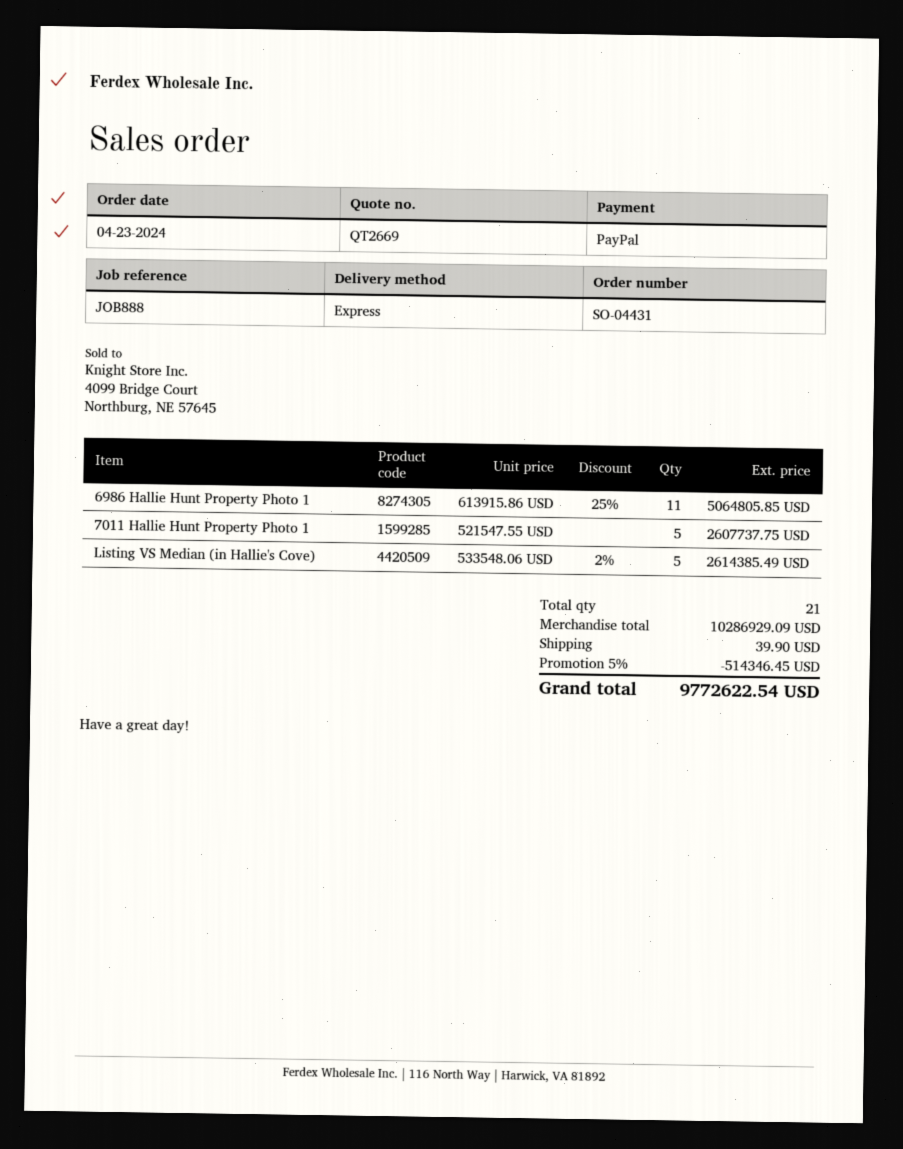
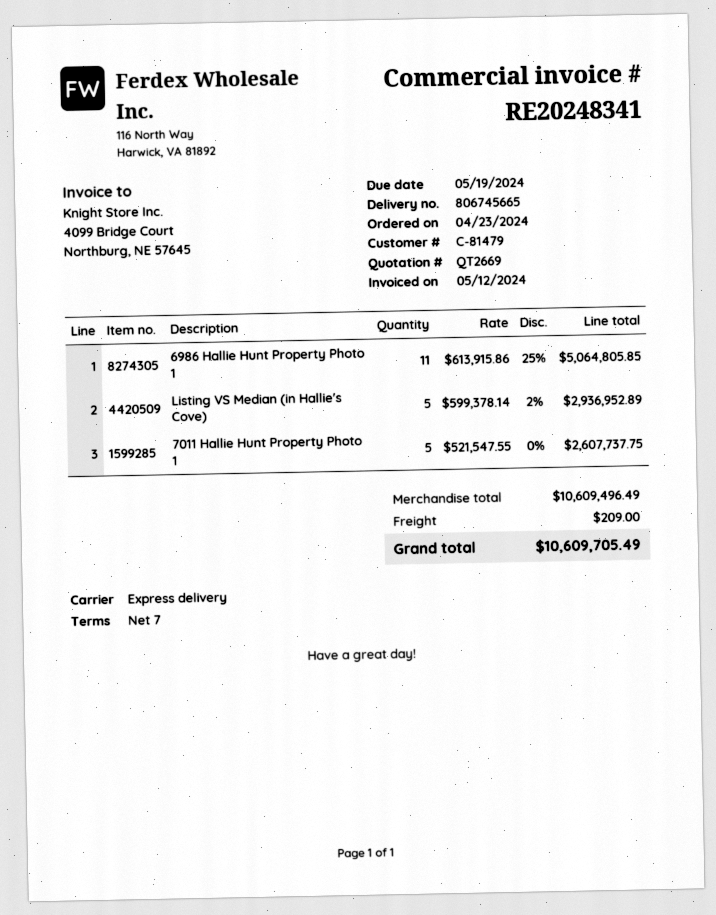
Listing VS Median (in Hallie's Cove): 5 x 533548.06 - 2% = 2614385.49 -> 5 x 599378.14 - 2% = 2936952.89
subtotal: 10286929.09 -> 10609496.49
discount: 5% = 514346.45 -> none
shipping: 39.90 -> 209.00
total: 9772622.54 -> 10609705.49

